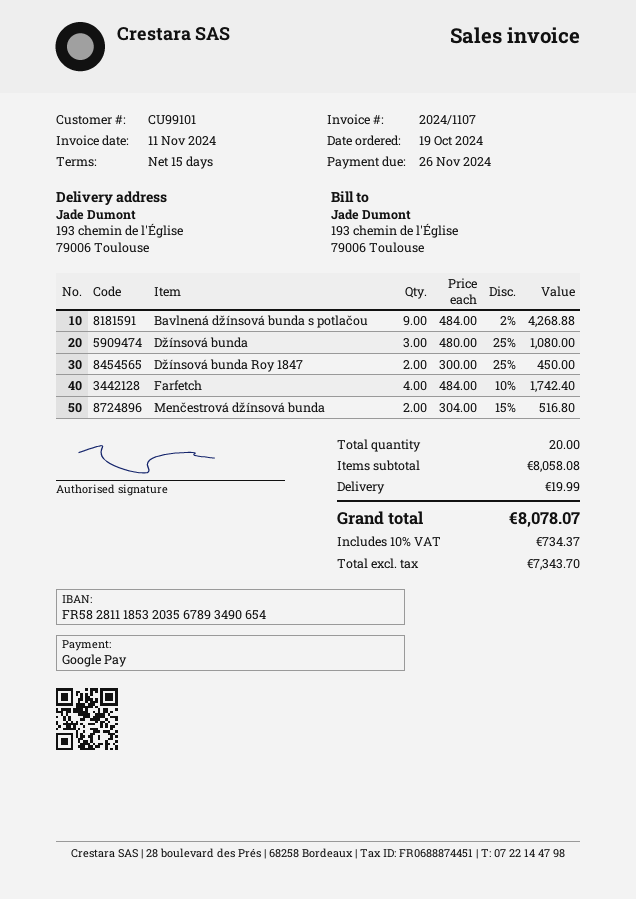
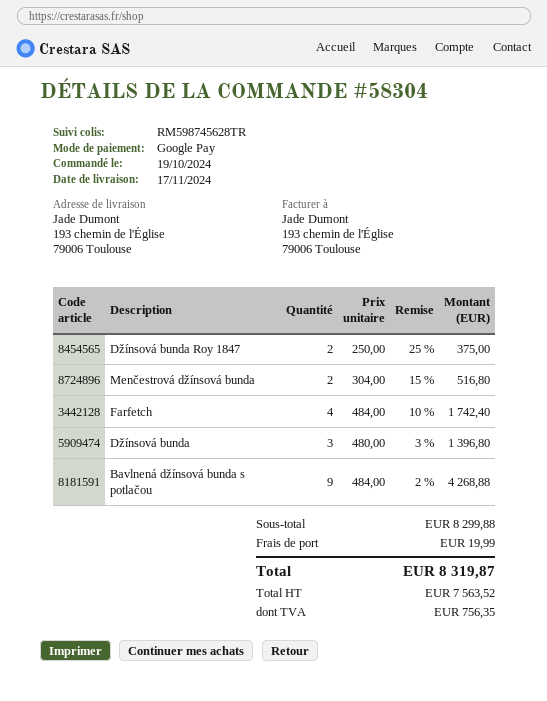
Džínsová bunda: 3 x 480.00 - 25% = 1080.00 -> 3 x 480.00 - 3% = 1396.80
Džínsová bunda Roy 1847: 2 x 300.00 - 25% = 450.00 -> 2 x 250.00 - 25% = 375.00
subtotal: 8058.08 -> 8299.88
net: 7343.70 -> 7563.52
tax: 734.37 -> 756.35
total: 8078.07 -> 8319.87

